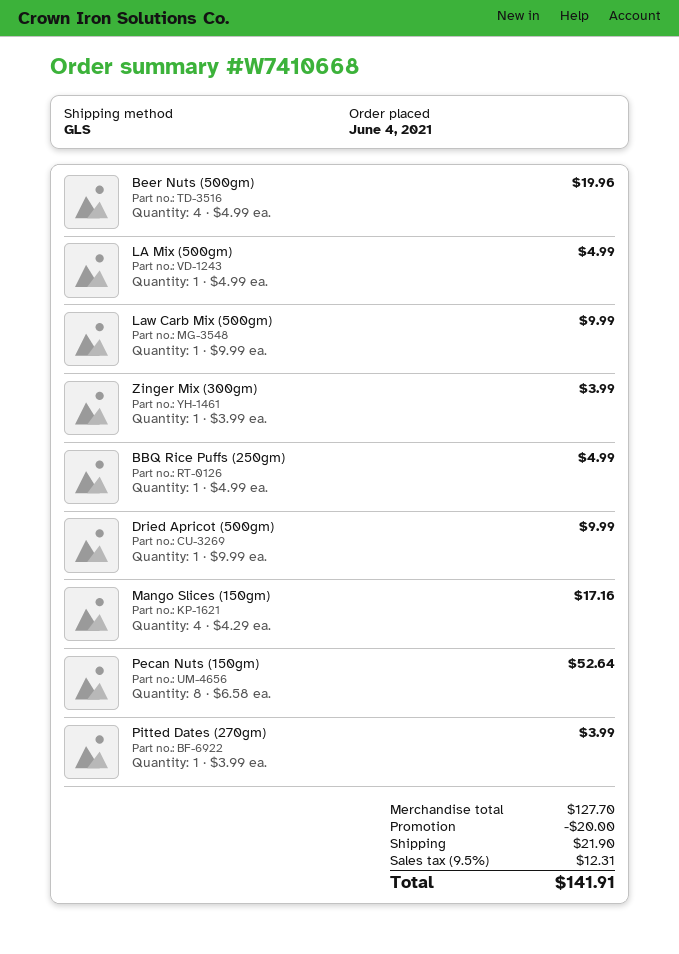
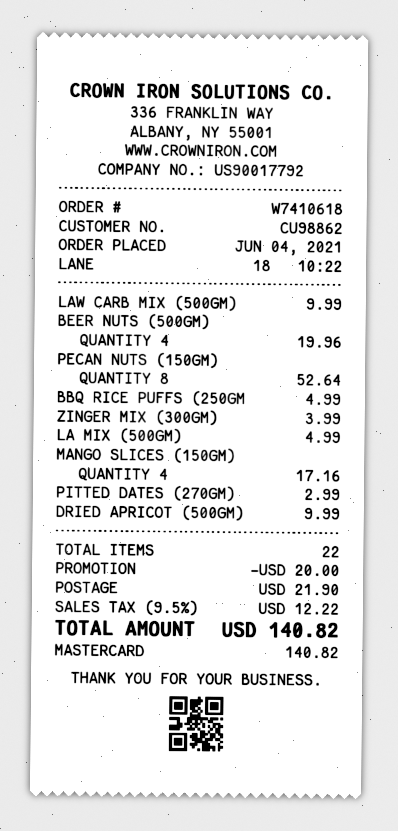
order number: W7410668 -> W7410618
Pitted Dates (270gm): 1 for 3.99 -> 1 for 2.99
tax: 9.5% = 12.31 -> 9.5% = 12.22
total: 141.91 -> 140.82

